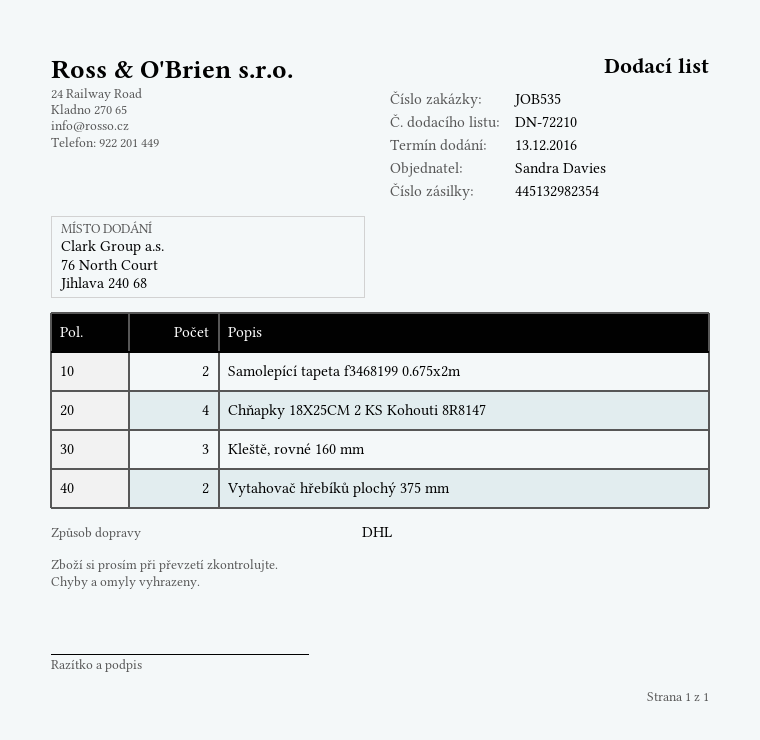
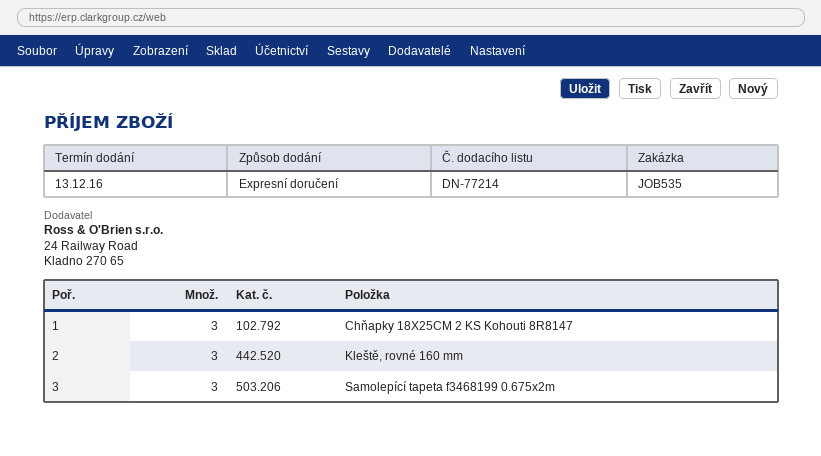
delivery note number: DN-72210 -> DN-77214
shipping method: DHL -> express
Samolepící tapeta f3468199 0.675x2m: 2 -> 3
Chňapky 18X25CM 2 KS Kohouti 8R8147: 4 -> 3
Vytahovač hřebíků plochý 375 mm: 2 -> none

